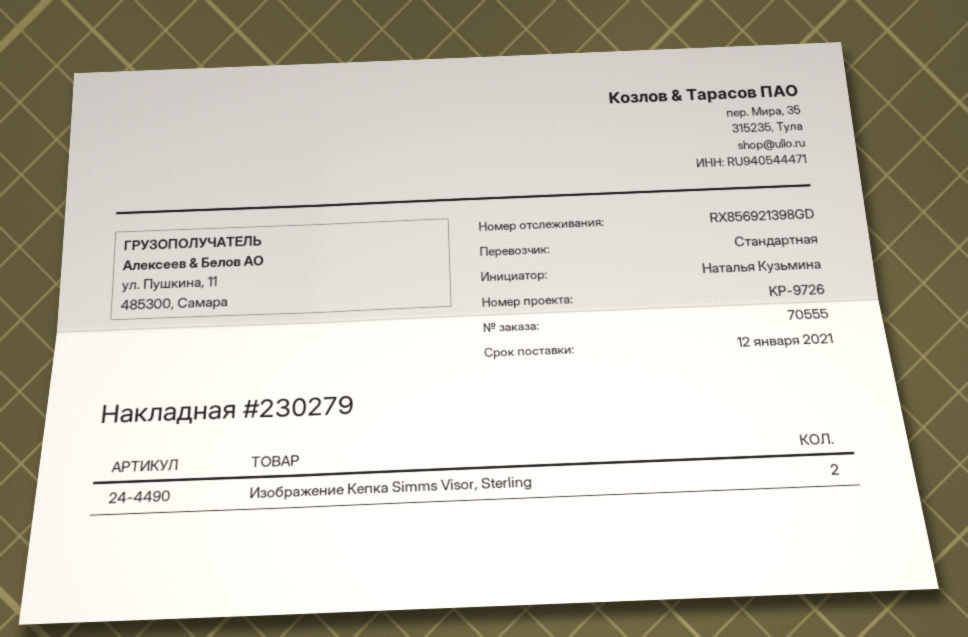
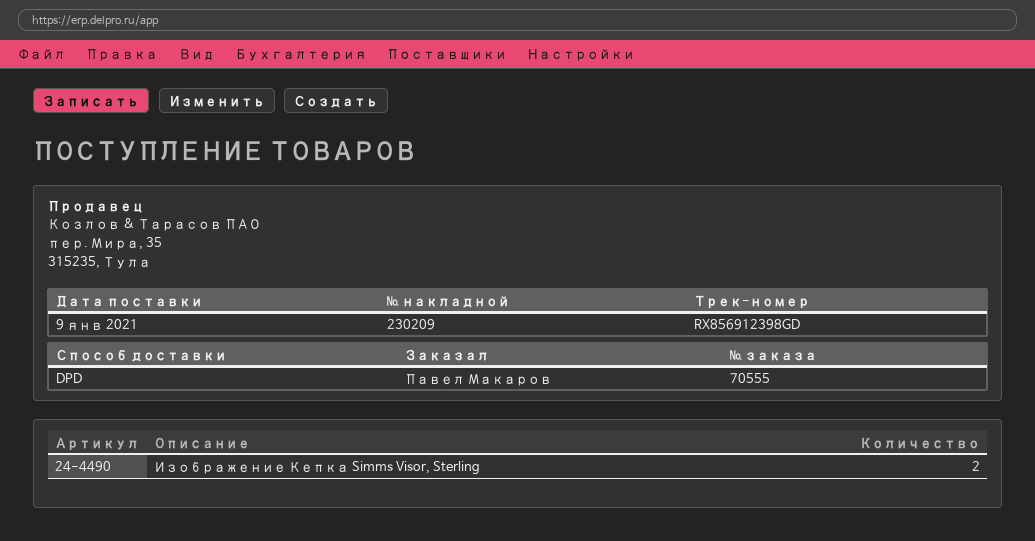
delivery note number: 230279 -> 230209
delivery date: 2021-01-12 -> 2021-01-09
ordered by: Наталья Кузьмина -> Павел Макаров
shipping method: standard -> DPD
tracking number: RX856921398GD -> RX856912398GD

